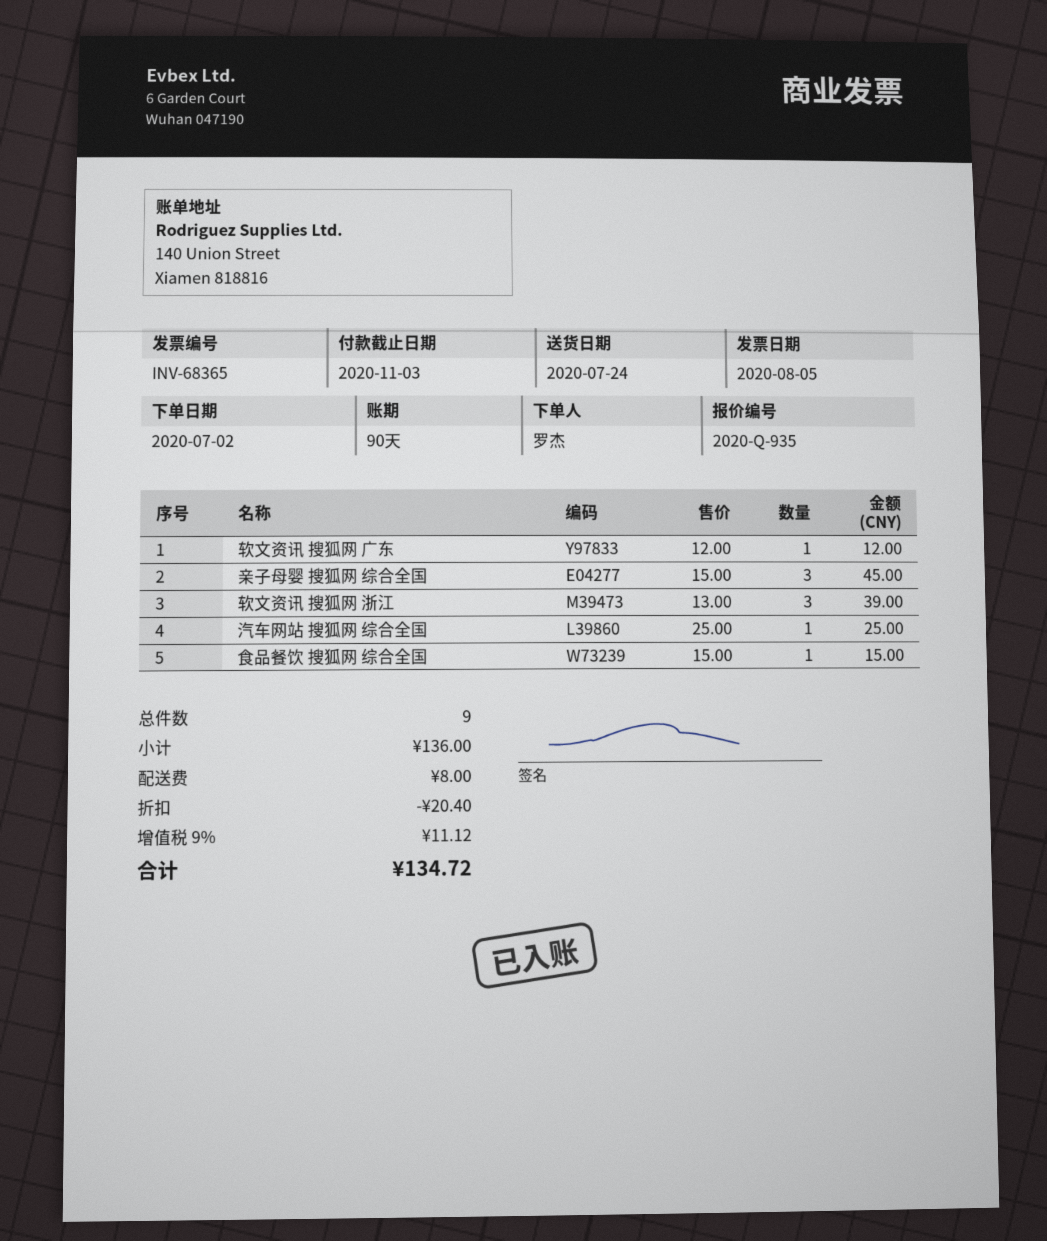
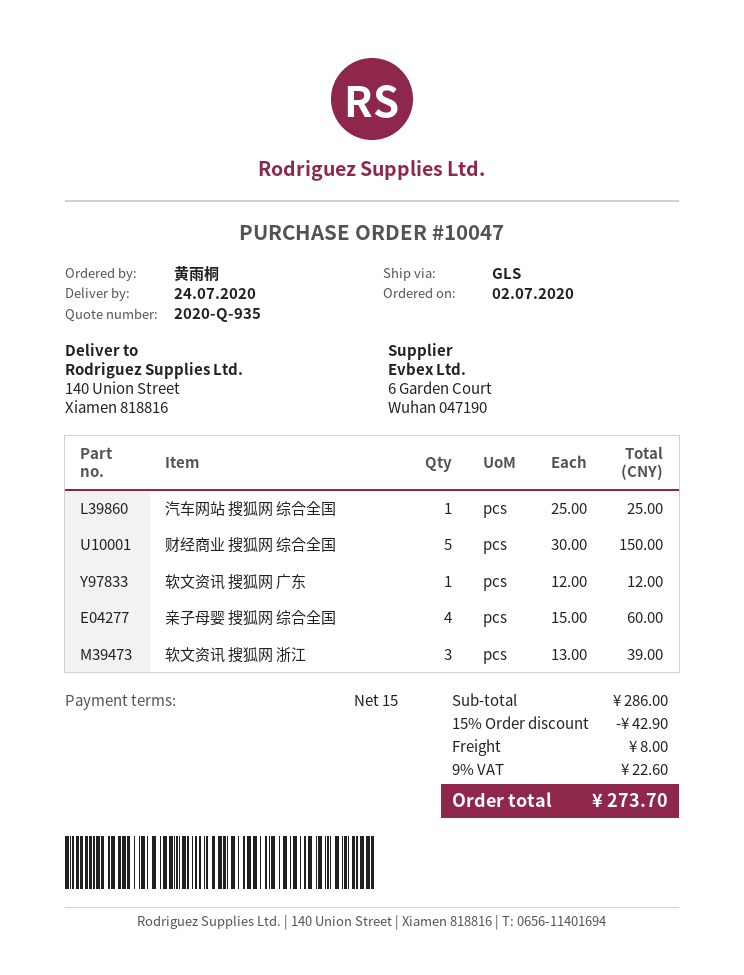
payment terms: 90 days -> 15 days
ordered by: 罗杰 -> 黄雨桐
亲子母婴 搜狐网 综合全国: 3 x 15.00 = 45.00 -> 4 x 15.00 = 60.00
食品餐饮 搜狐网 综合全国: 1 x 15.00 = 15.00 -> none
财经商业 搜狐网 综合全国: none -> 5 x 30.00 = 150.00
subtotal: 136.00 -> 286.00
discount: 20.40 -> 42.90
tax: 9% = 11.12 -> 9% = 22.60
total: 134.72 -> 273.70

